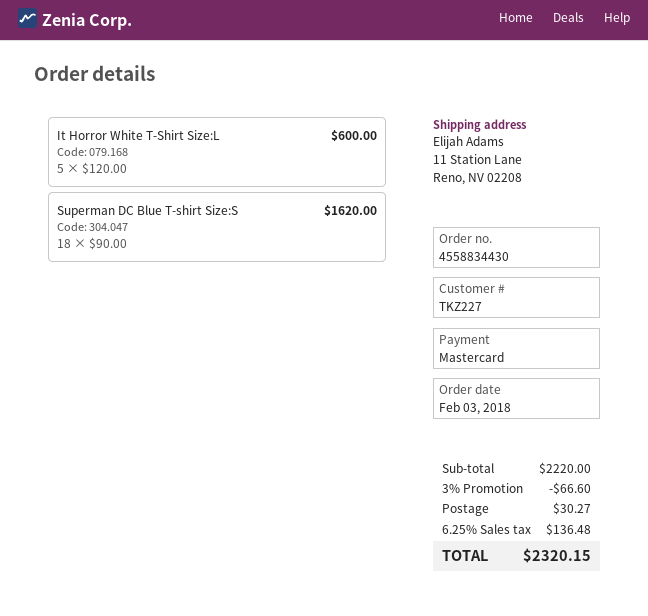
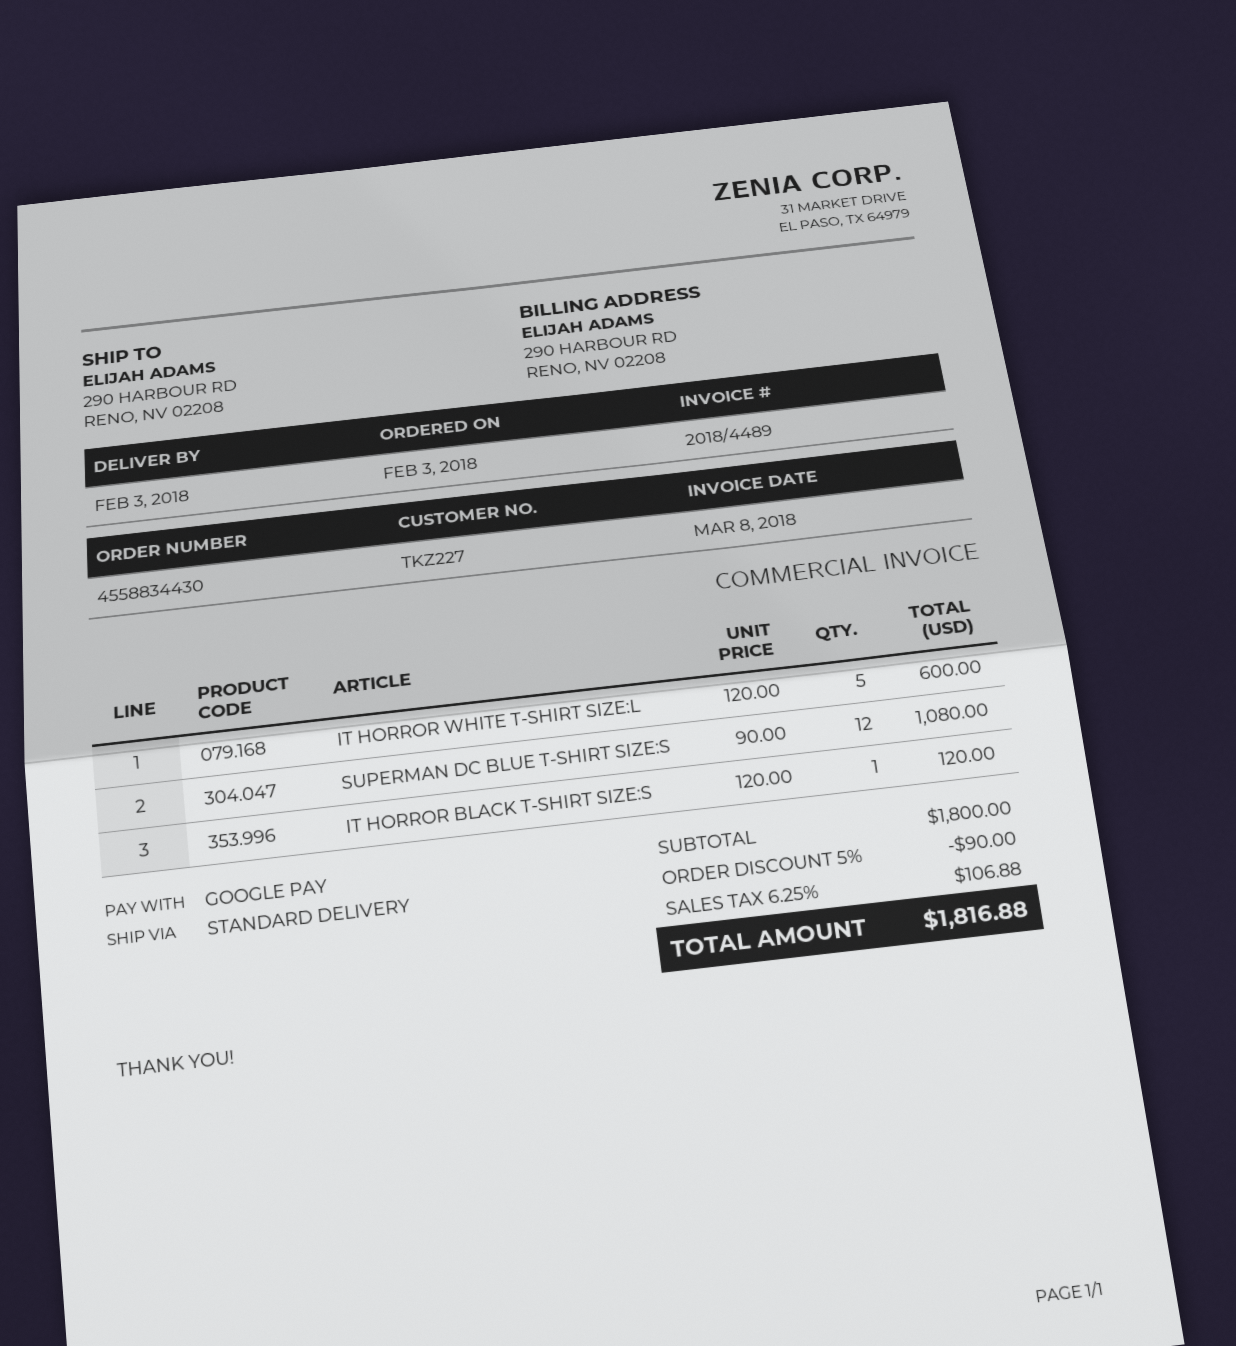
payment method: Mastercard -> Google Pay
ship to: 11 Station Lane, Reno, NV 02208 -> 290 HARBOUR RD, RENO, NV 02208
Superman DC Blue T-shirt Size:S: 18 x 90.00 = 1620.00 -> 12 x 90.00 = 1080.00
IT HORROR BLACK T-SHIRT SIZE:S: none -> 1 x 120.00 = 120.00
subtotal: 2220.00 -> 1800.00
discount: 3% = 66.60 -> 5% = 90.00
shipping: 30.27 -> none
tax: 6.25% = 136.48 -> 6.25% = 106.88
total: 2320.15 -> 1816.88

